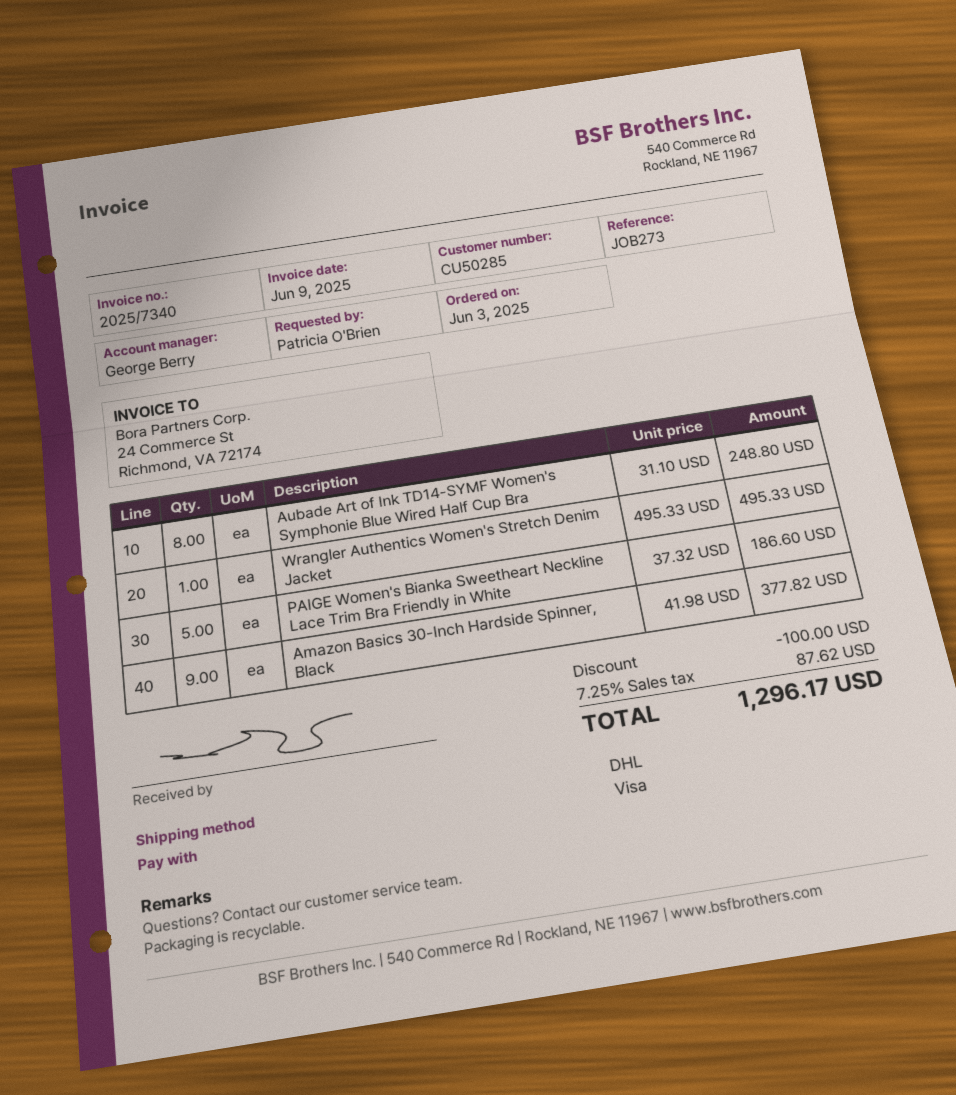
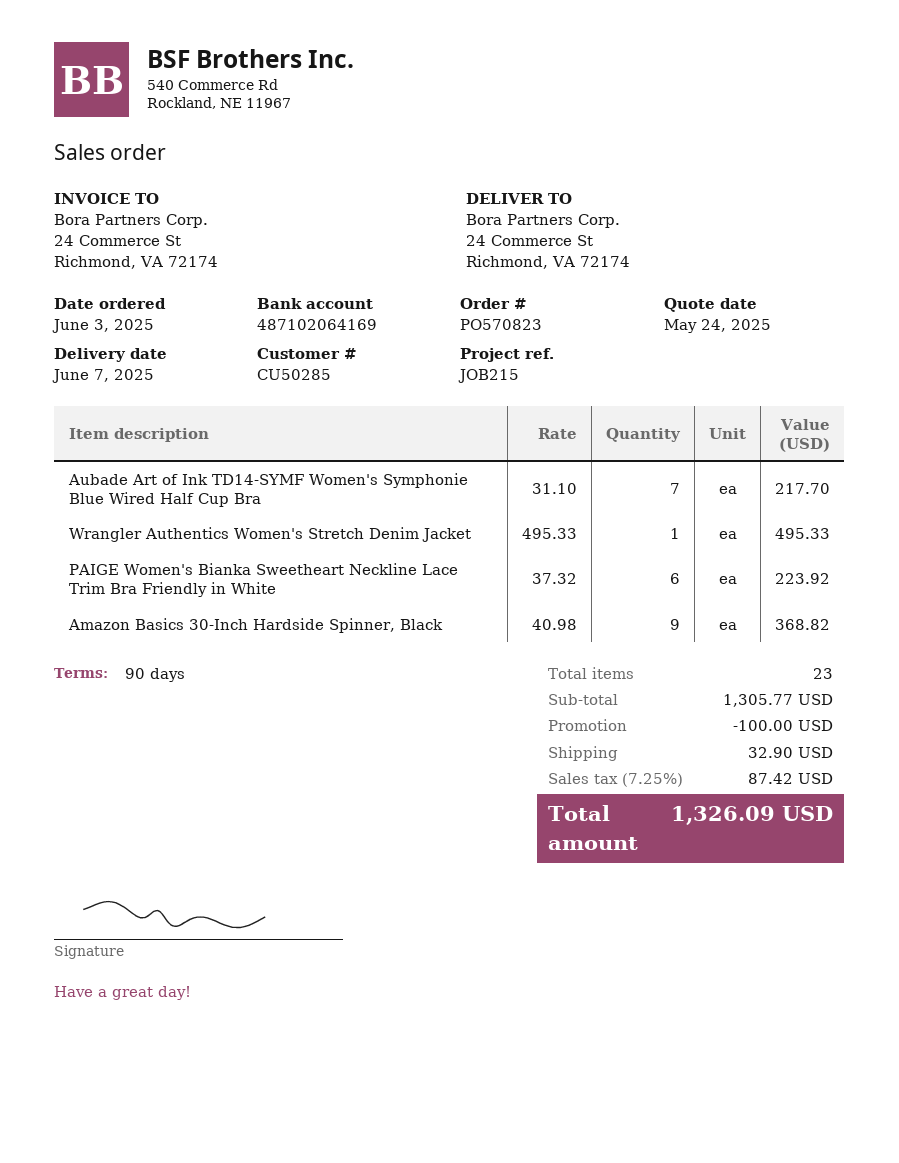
reference: JOB273 -> JOB215
Aubade Art of Ink TD14-SYMF Women's Symphonie Blue Wired Half Cup Bra: 8 x 31.10 = 248.80 -> 7 x 31.10 = 217.70
PAIGE Women's Bianka Sweetheart Neckline Lace Trim Bra Friendly in White: 5 x 37.32 = 186.60 -> 6 x 37.32 = 223.92
Amazon Basics 30-Inch Hardside Spinner, Black: 9 x 41.98 = 377.82 -> 9 x 40.98 = 368.82
shipping: none -> 32.90
tax: 7.25% = 87.62 -> 7.25% = 87.42
total: 1296.17 -> 1326.09

